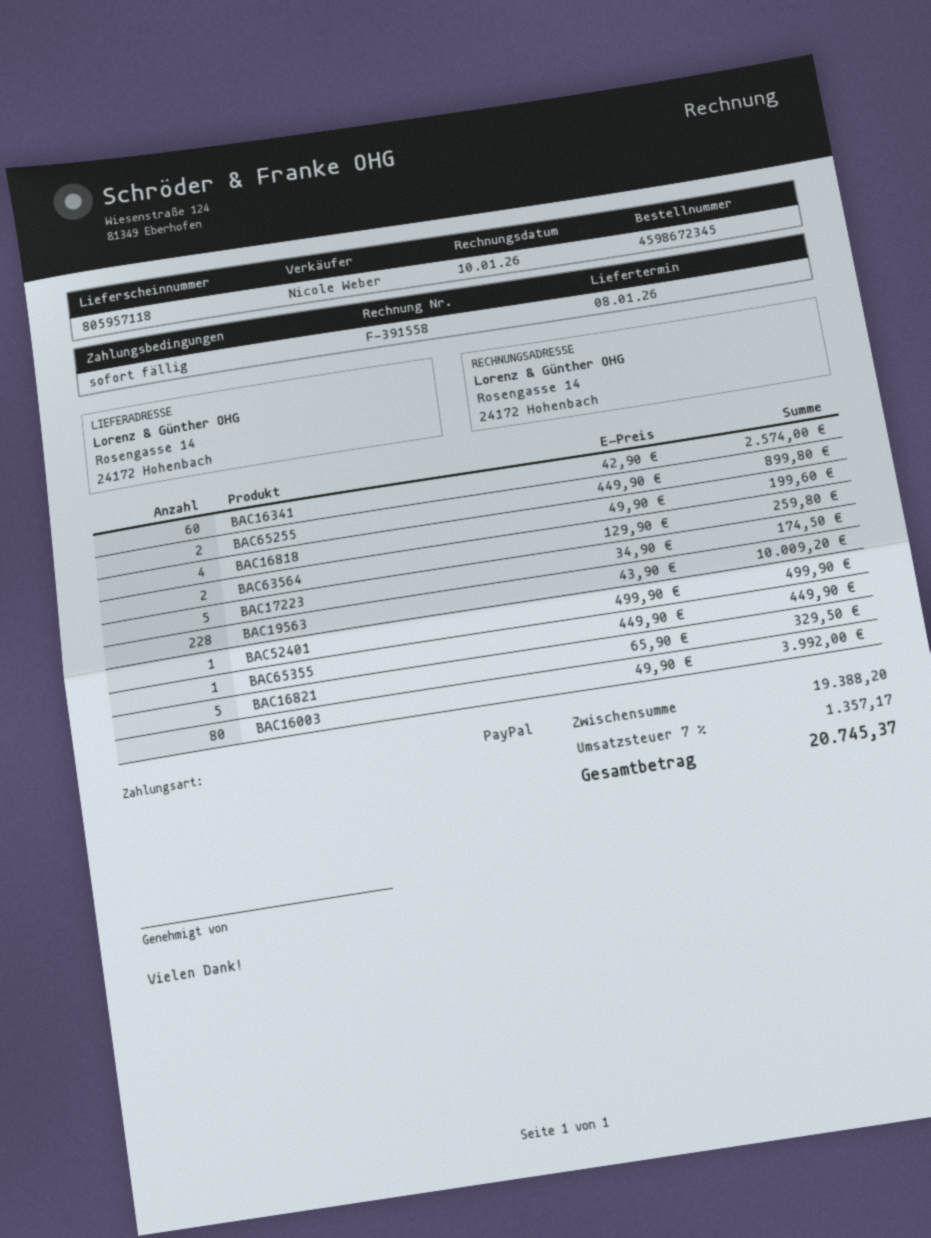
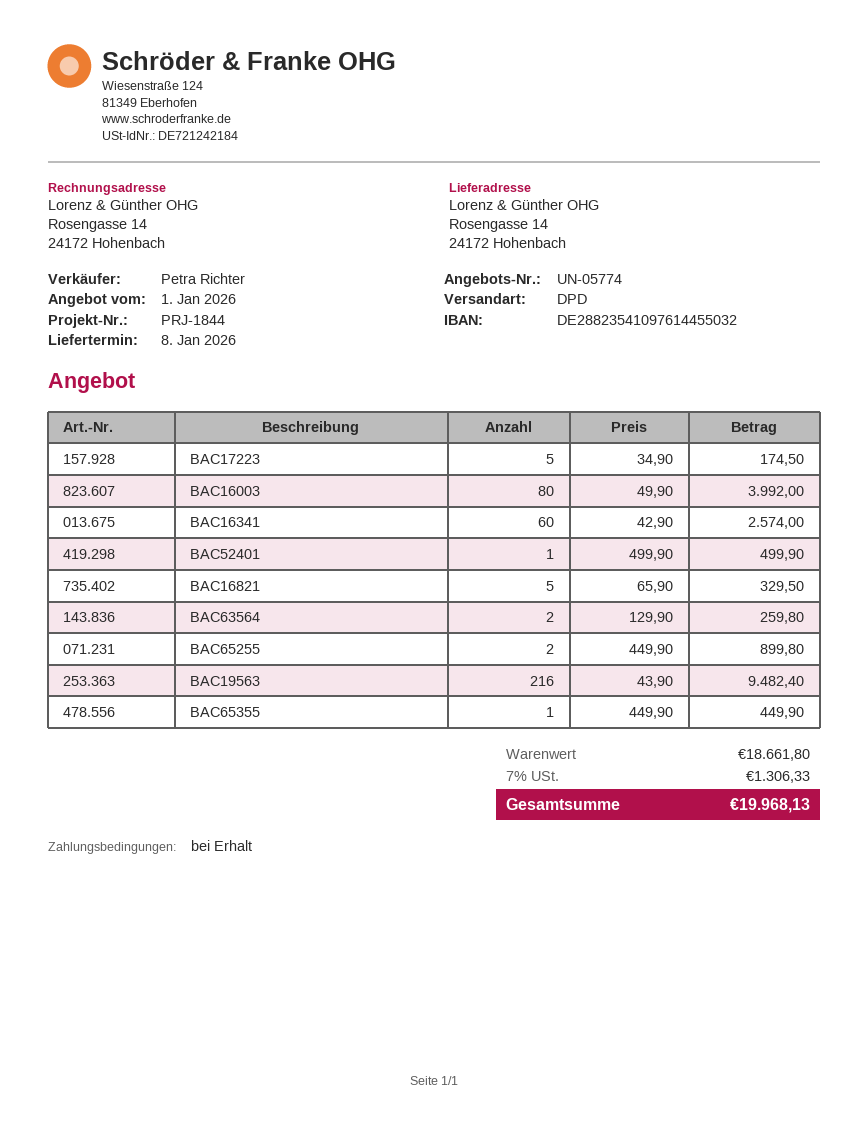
sales rep: Nicole Weber -> Petra Richter
BAC16818: 4 x 49.90 = 199.60 -> none
BAC19563: 228 x 43.90 = 10009.20 -> 216 x 43.90 = 9482.40
subtotal: 19388.20 -> 18661.80
tax: 7% = 1357.17 -> 7% = 1306.33
total: 20745.37 -> 19968.13

